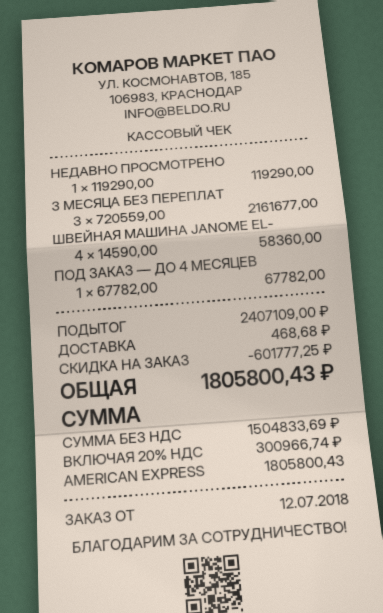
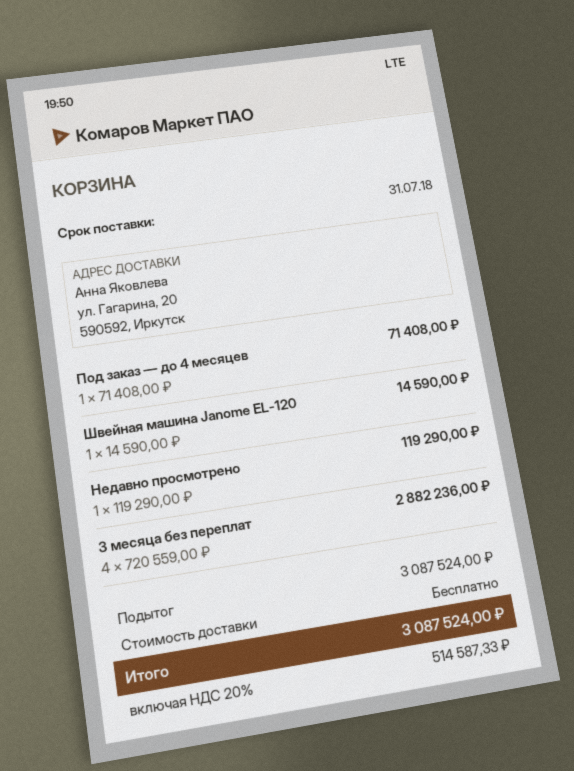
3 МЕСЯЦА БЕЗ ПЕРЕПЛАТ: 3 x 720559.00 = 2161677.00 -> 4 x 720559.00 = 2882236.00
ШВЕЙНАЯ МАШИНА JANOME EL-: 4 x 14590.00 = 58360.00 -> 1 x 14590.00 = 14590.00
ПОД ЗАКАЗ — ДО 4 МЕСЯЦЕВ: 1 x 67782.00 = 67782.00 -> 1 x 71408.00 = 71408.00
subtotal: 2407109.00 -> 3087524.00
discount: 601777.25 -> none
shipping: 468.68 -> 0.00
tax: 20% = 300966.74 -> 20% = 514587.33
total: 1805800.43 -> 3087524.00

